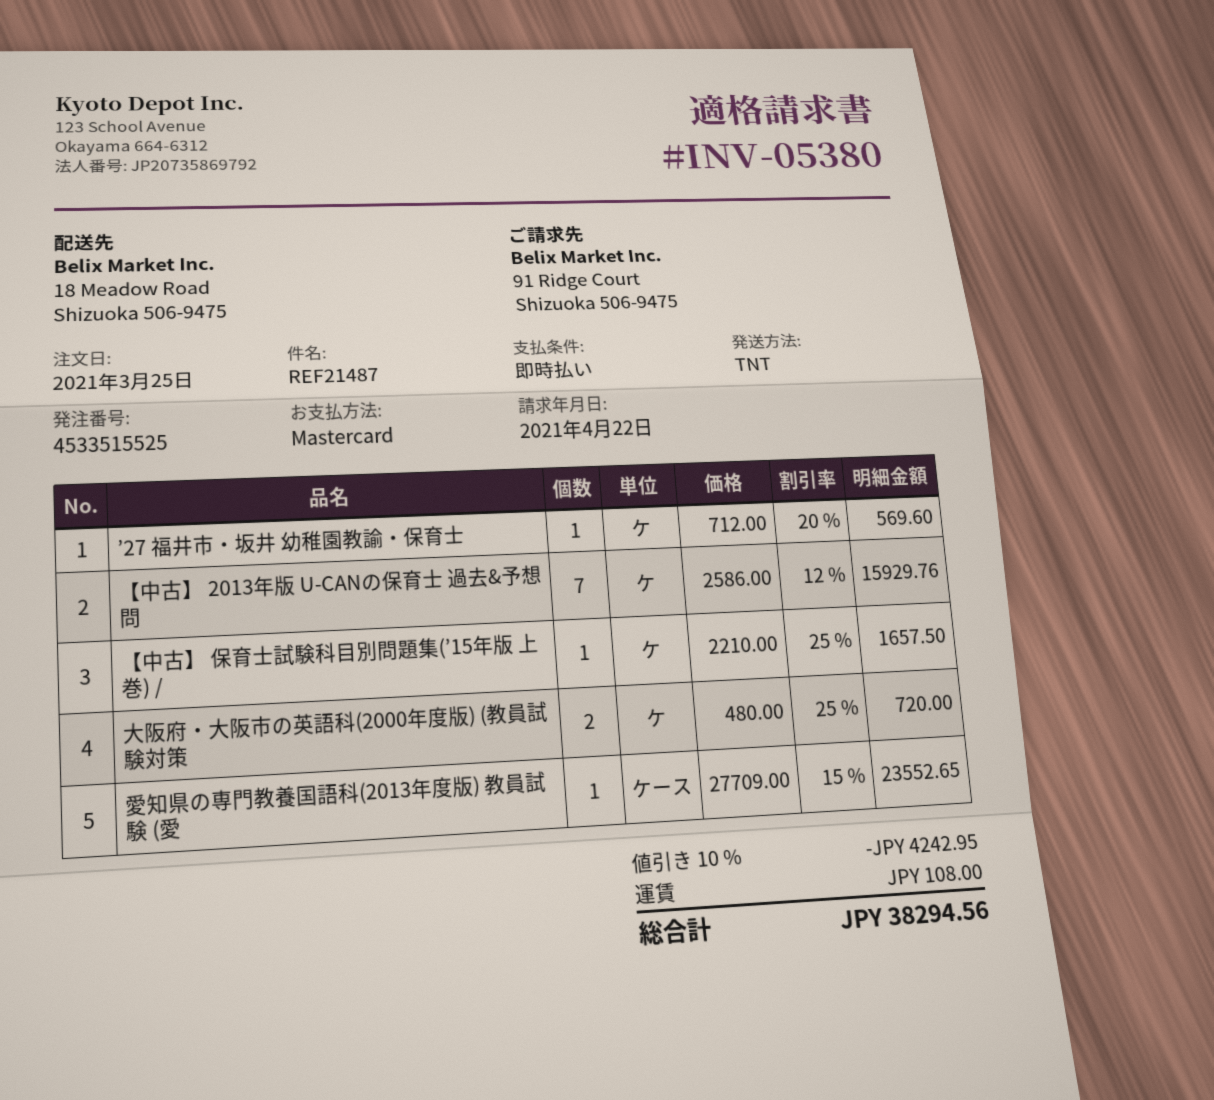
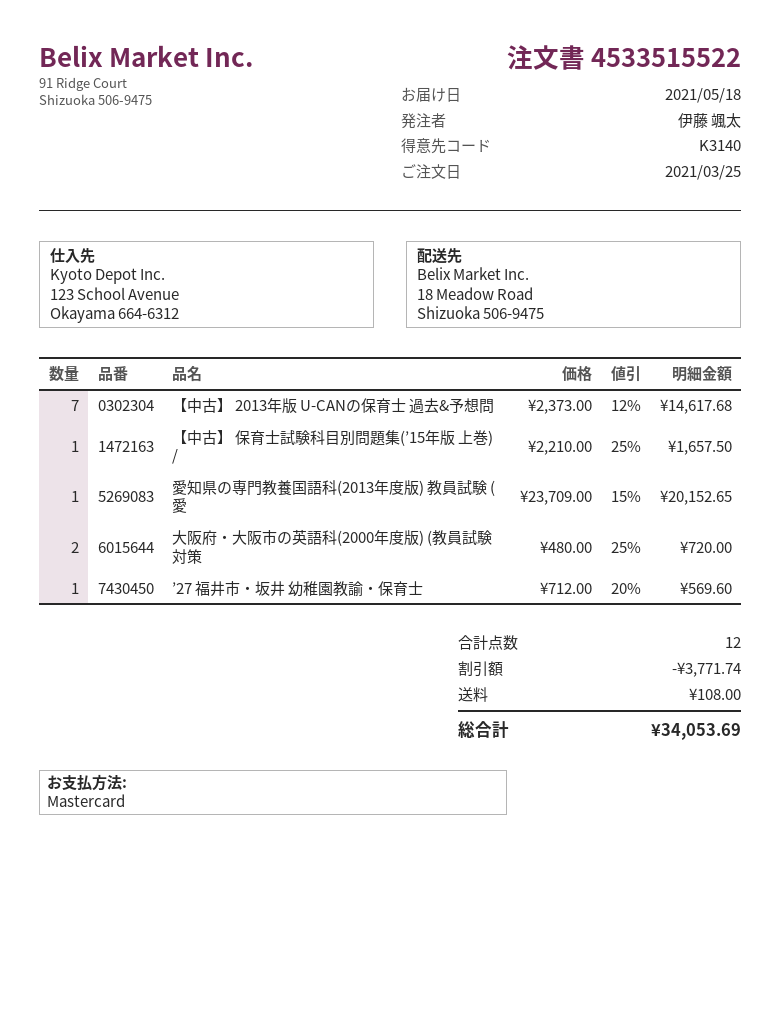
order number: 4533515525 -> 4533515522
【中古】 2013年版 U-CANの保育士 過去&予想問: 7 x 2586.00 - 12% = 15929.76 -> 7 x 2373.00 - 12% = 14617.68
愛知県の専門教養国語科(2013年度版) 教員試験 (愛: 1 x 27709.00 - 15% = 23552.65 -> 1 x 23709.00 - 15% = 20152.65
discount: 4242.95 -> 3771.74
total: 38294.56 -> 34053.69

